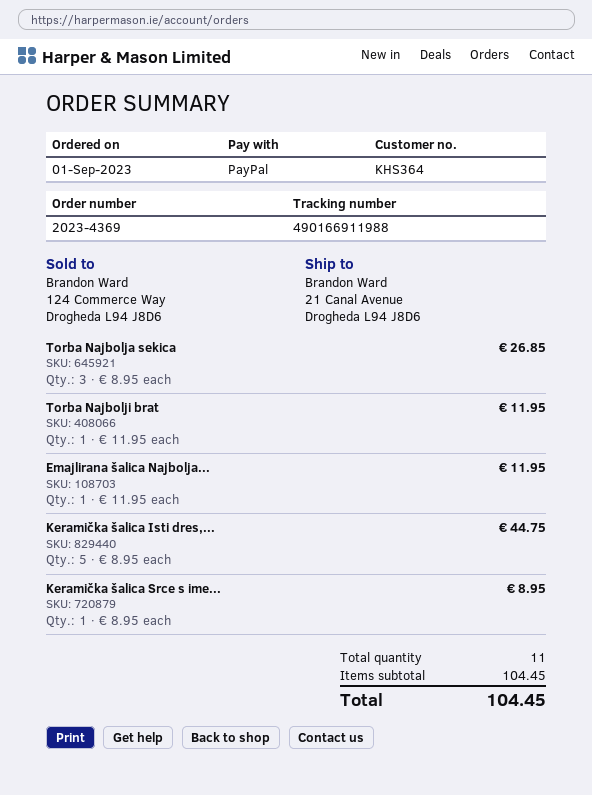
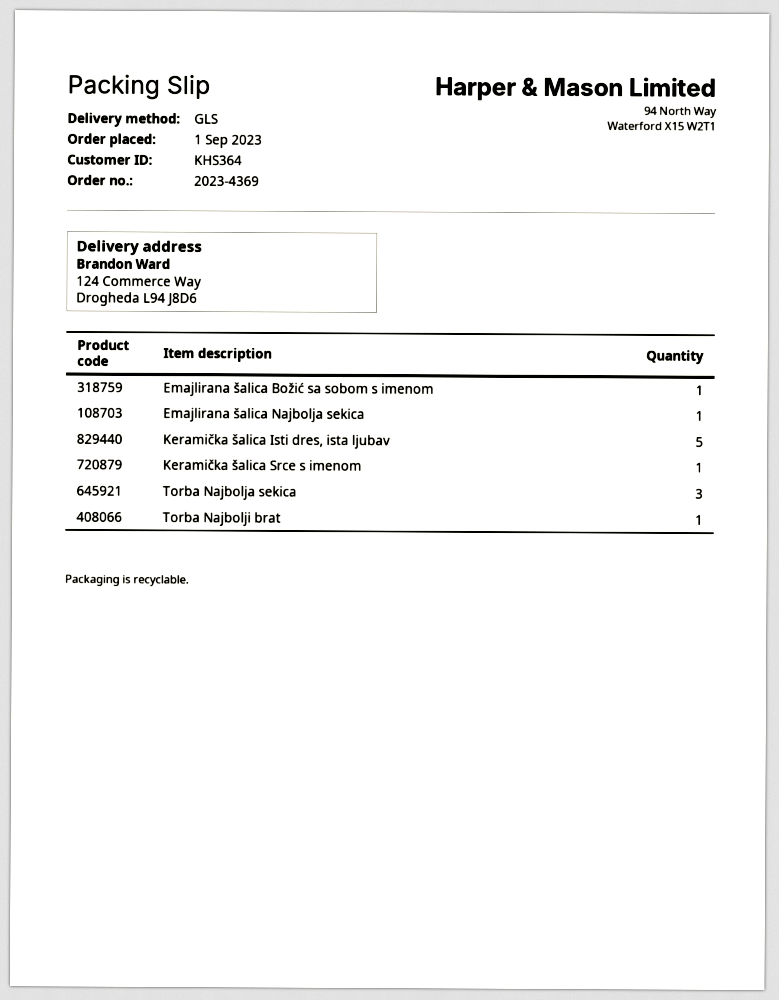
ship to: 21 Canal Avenue, Drogheda L94 J8D6 -> 124 Commerce Way, Drogheda L94 J8D6
Emajlirana šalica Božić sa sobom s imenom: none -> 1

